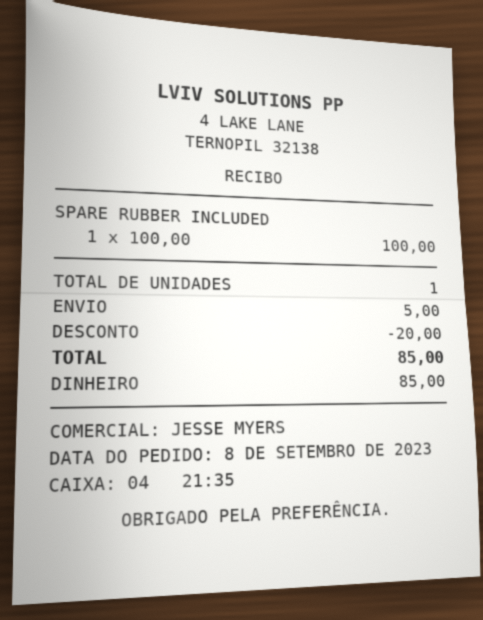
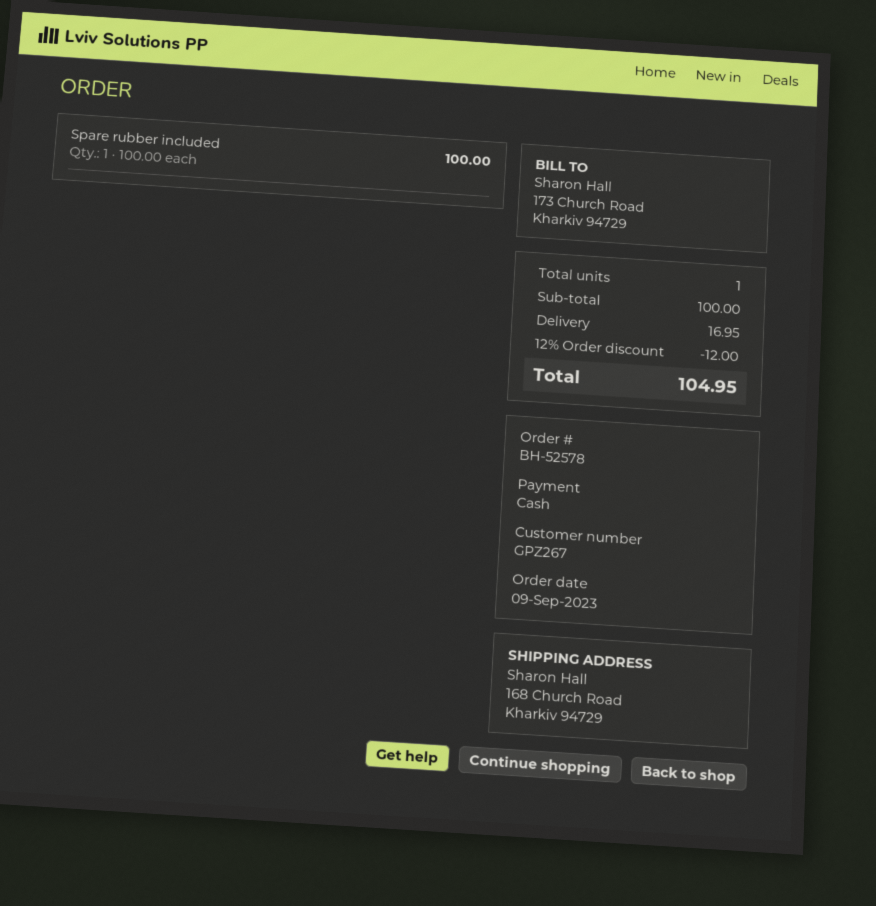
order date: 2023-09-08 -> 2023-09-09
discount: 20.00 -> 12.00
shipping: 5.00 -> 16.95
total: 85.00 -> 104.95

